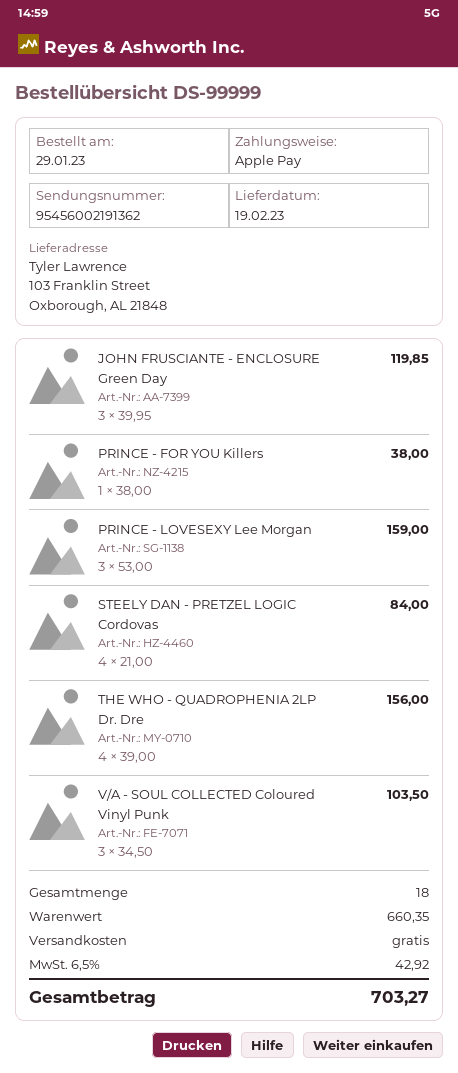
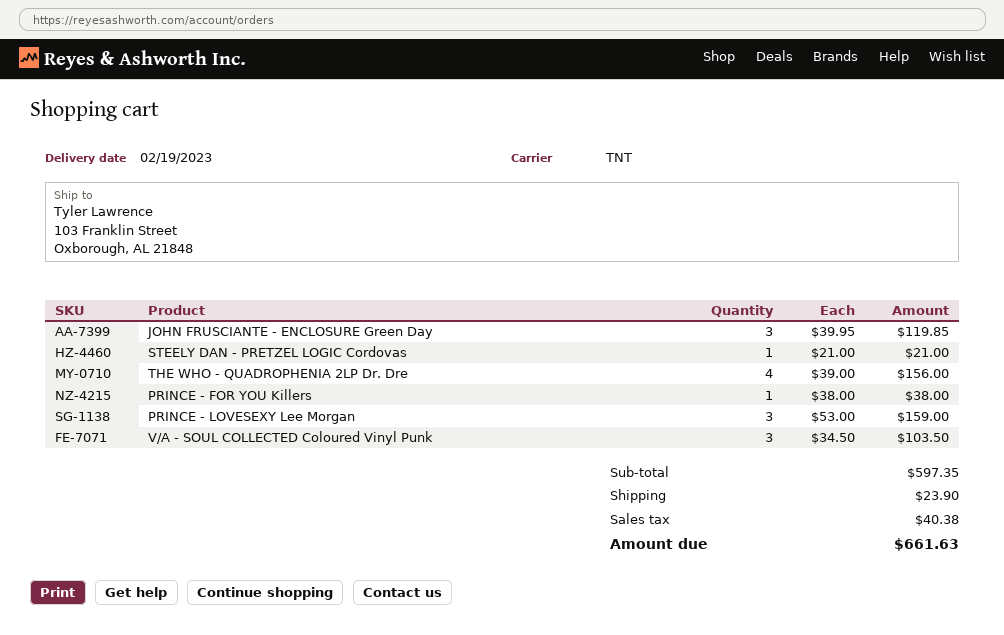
STEELY DAN - PRETZEL LOGIC Cordovas: 4 x 21.00 = 84.00 -> 1 x 21.00 = 21.00
subtotal: 660.35 -> 597.35
shipping: 0.00 -> 23.90
tax: 42.92 -> 40.38
total: 703.27 -> 661.63

